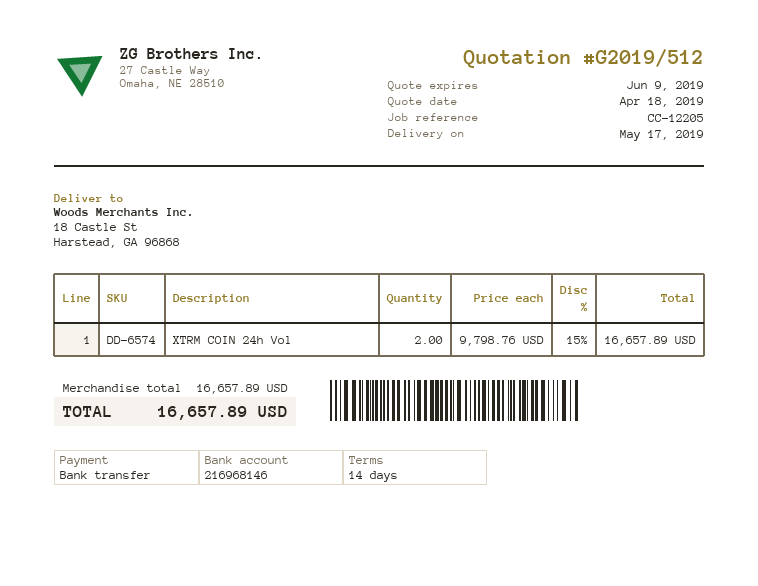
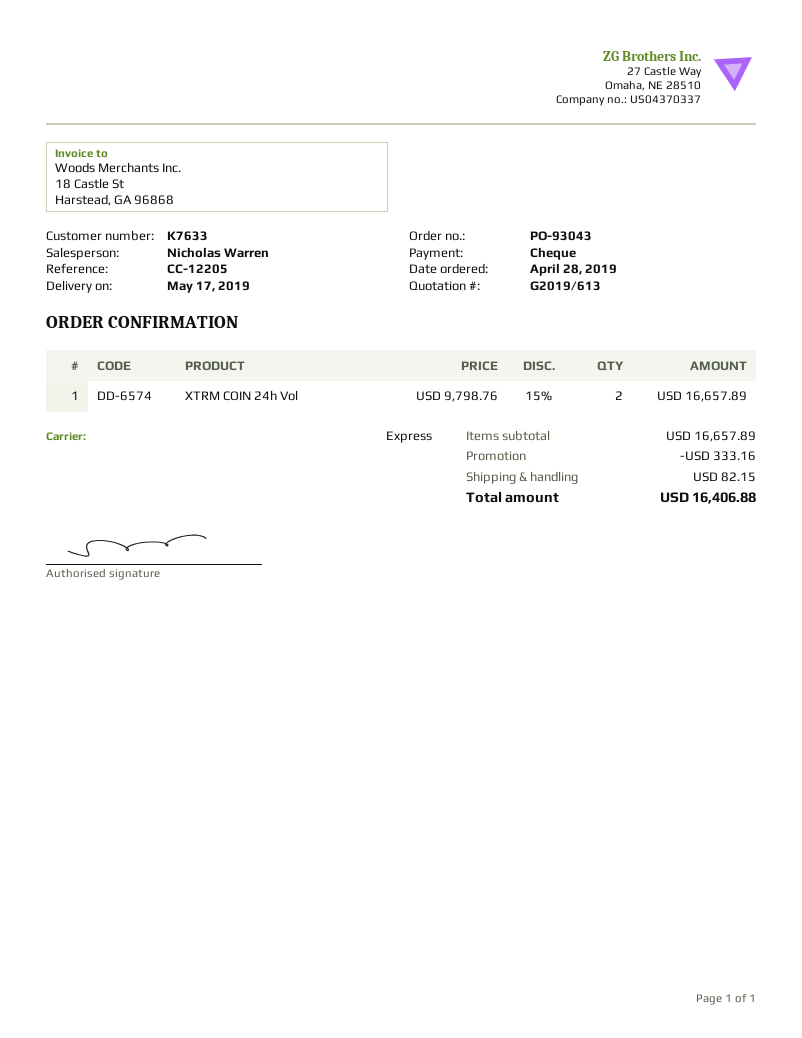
quote number: G2019/512 -> G2019/613
payment method: bank transfer -> cheque
discount: none -> 333.16
shipping: none -> 82.15
total: 16657.89 -> 16406.88

